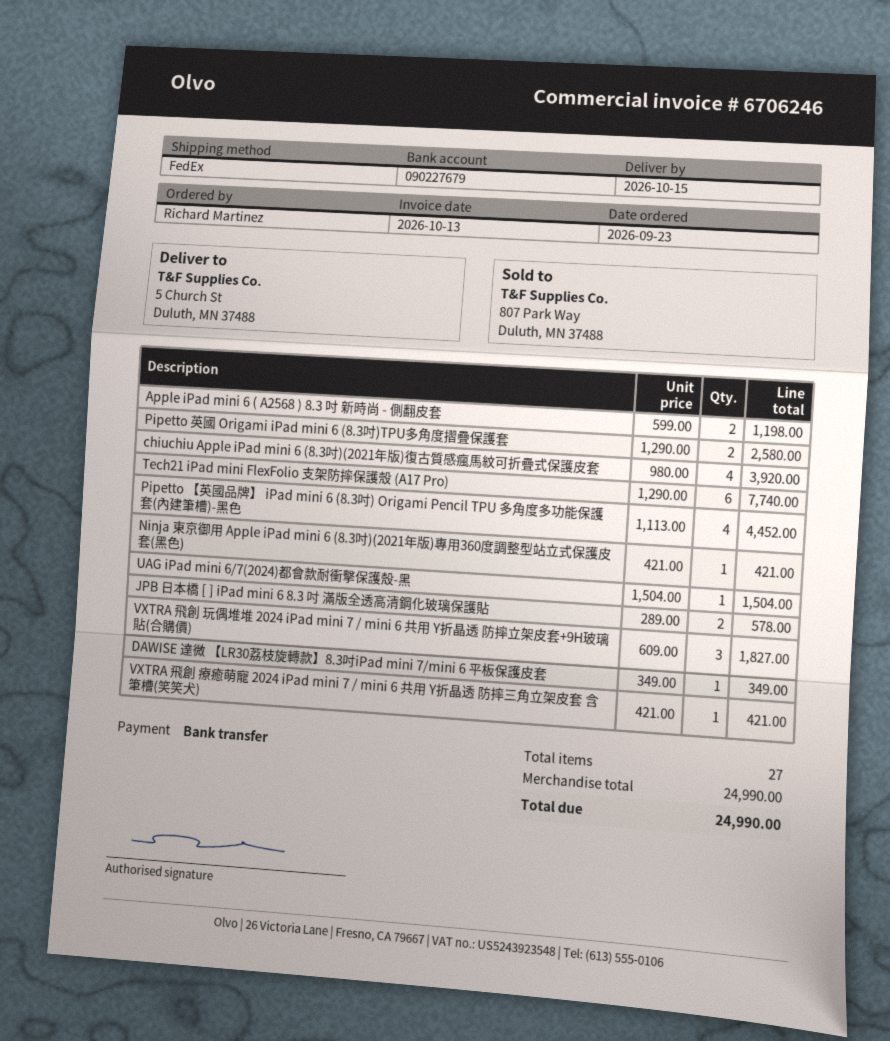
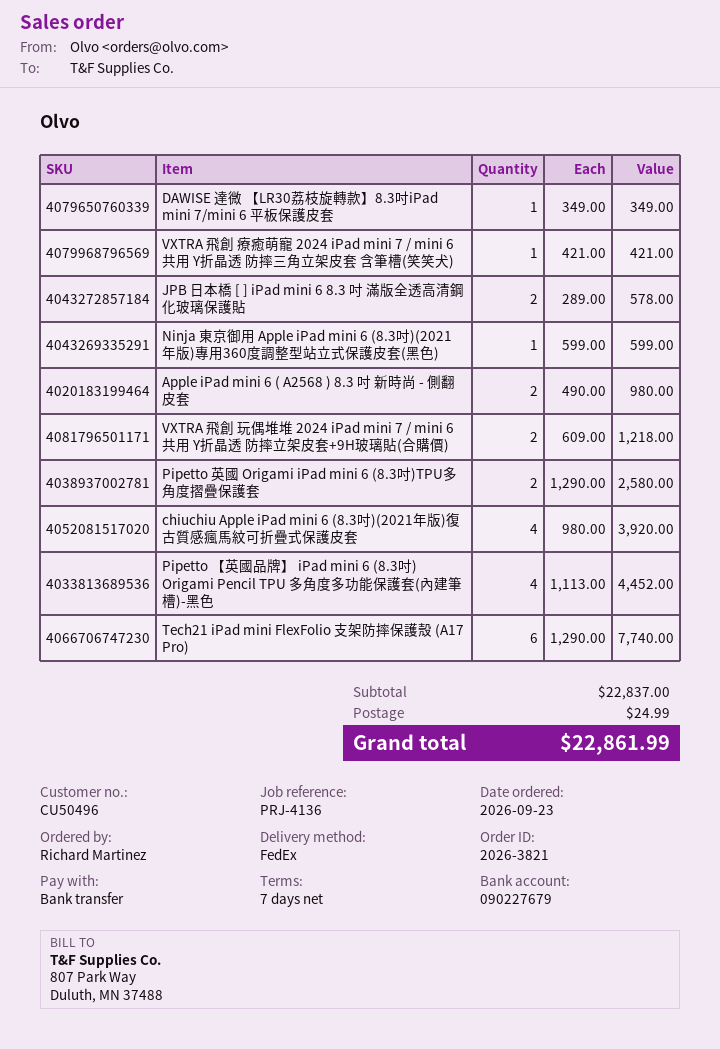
Apple iPad mini 6 ( A2568 ) 8.3 吋 新時尚 - 側翻皮套: 2 x 599.00 = 1198.00 -> 2 x 490.00 = 980.00
Ninja 東京御用 Apple iPad mini 6 (8.3吋)(2021年版)專用360度調整型站立式保護皮套(黑色): 1 x 421.00 = 421.00 -> 1 x 599.00 = 599.00
UAG iPad mini 6/7(2024)都會款耐衝擊保護殼-黑: 1 x 1504.00 = 1504.00 -> none
VXTRA 飛創 玩偶堆堆 2024 iPad mini 7 / mini 6 共用 Y折晶透 防摔立架皮套+9H玻璃貼(合購價): 3 x 609.00 = 1827.00 -> 2 x 609.00 = 1218.00
subtotal: 24990.00 -> 22837.00
shipping: none -> 24.99
total: 24990.00 -> 22861.99

